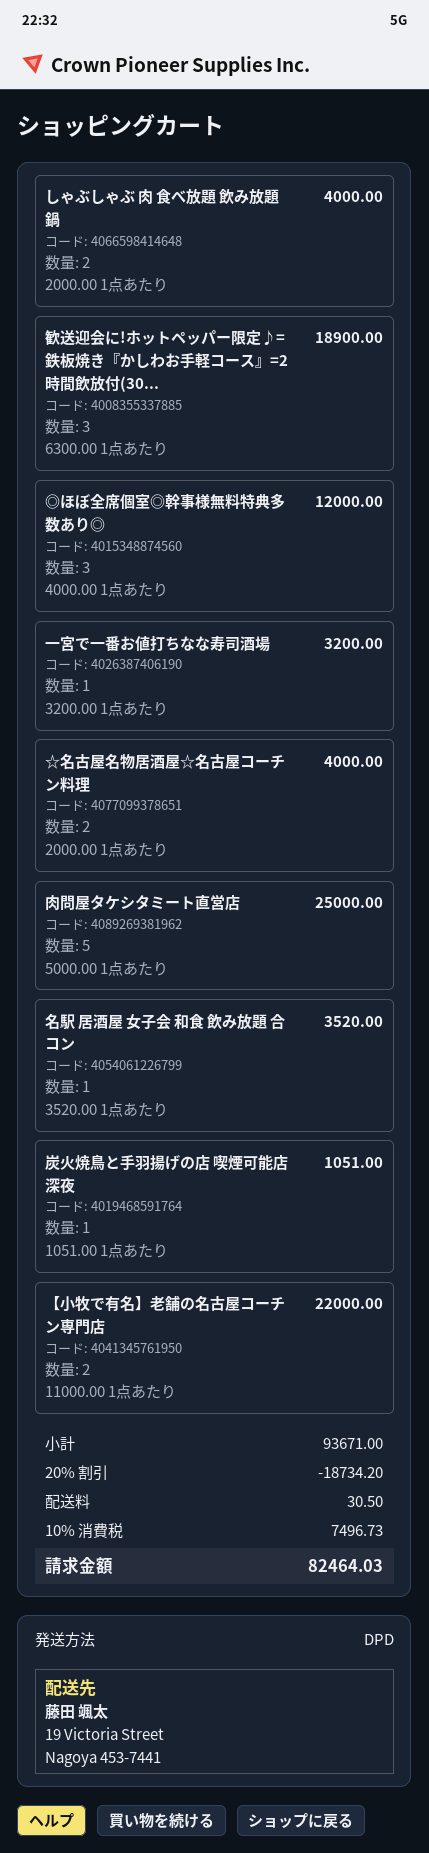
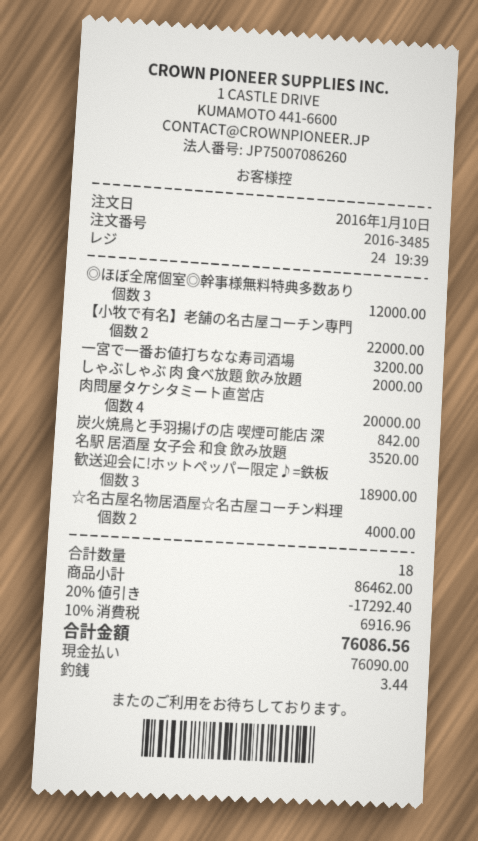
しゃぶしゃぶ 肉 食べ放題 飲み放題 鍋: 2 for 4000.00 -> 1 for 2000.00
肉問屋タケシタミート直営店: 5 for 25000.00 -> 4 for 20000.00
炭火焼鳥と手羽揚げの店 喫煙可能店 深夜: 1 for 1051.00 -> 1 for 842.00
subtotal: 93671.00 -> 86462.00
discount: 20% = 18734.20 -> 20% = 17292.40
shipping: 30.50 -> none
tax: 10% = 7496.73 -> 10% = 6916.96
total: 82464.03 -> 76086.56

